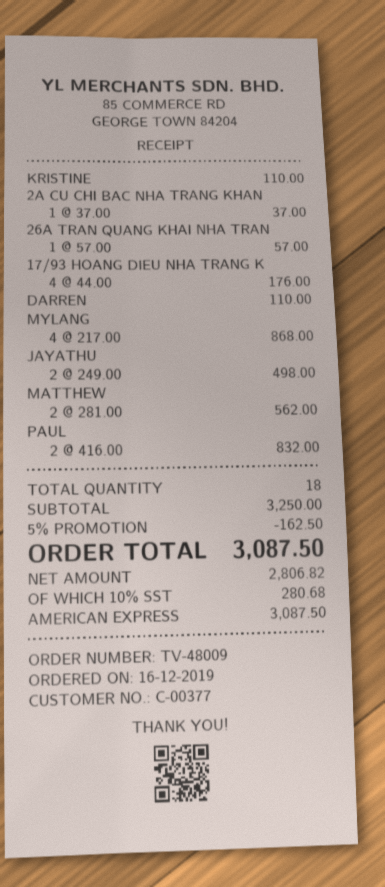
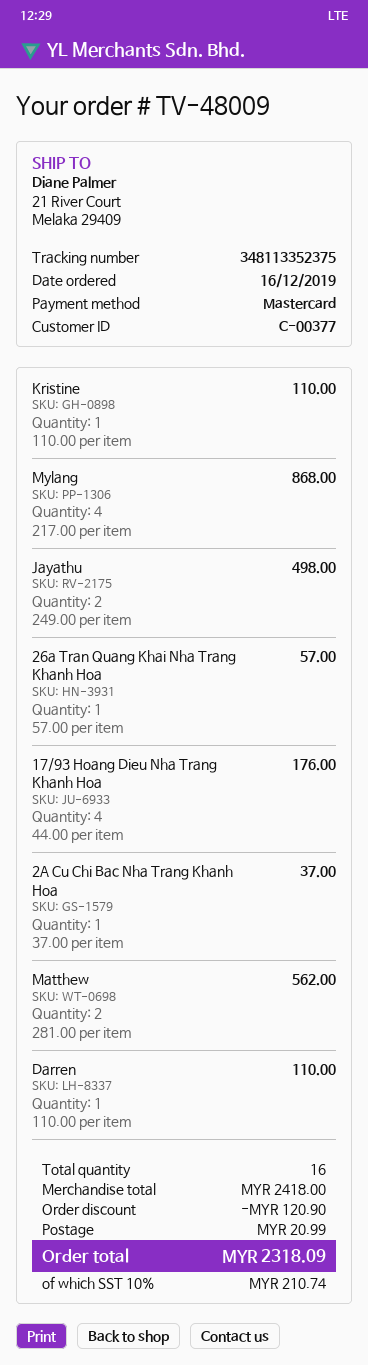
payment method: American Express -> Mastercard
PAUL: 2 x 416.00 = 832.00 -> none
total quantity: 18 -> 16
subtotal: 3250.00 -> 2418.00
discount: 162.50 -> 120.90
shipping: none -> 20.99
tax: 10% = 280.68 -> 10% = 210.74
total: 3087.50 -> 2318.09

